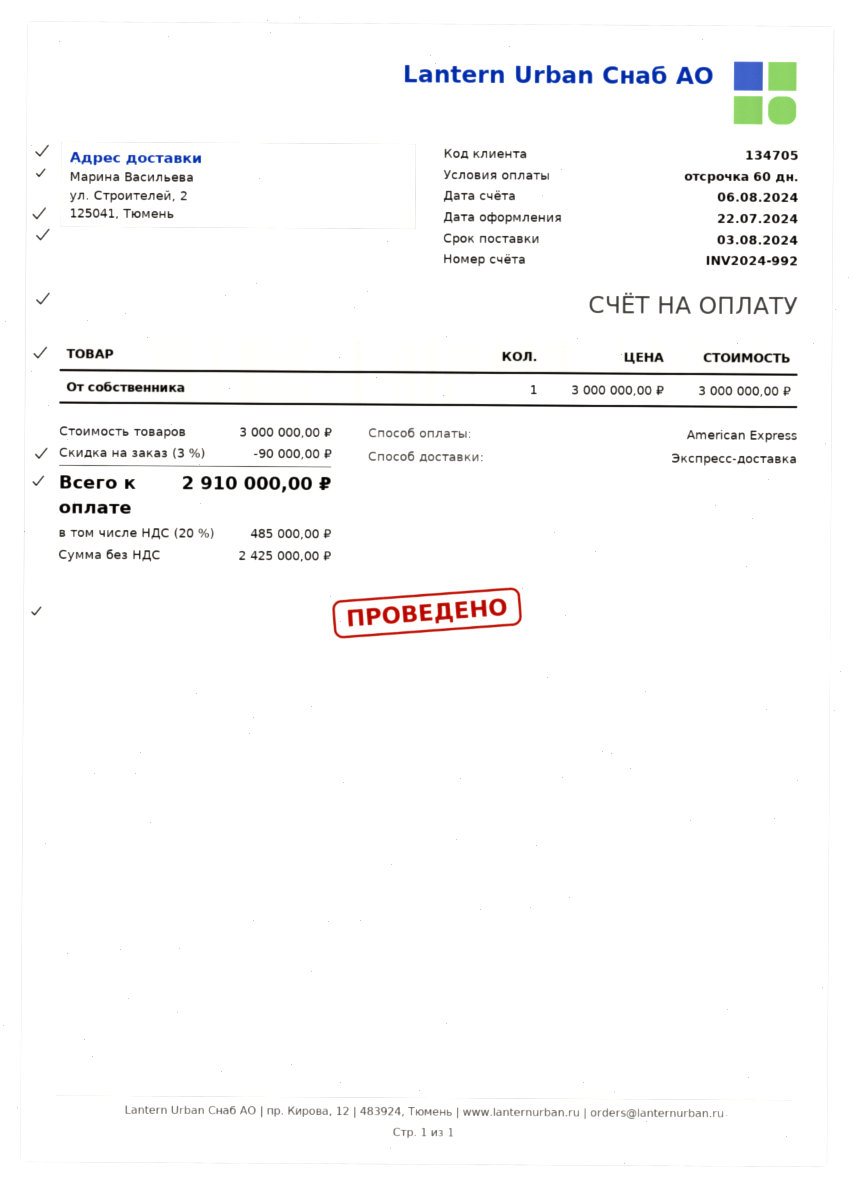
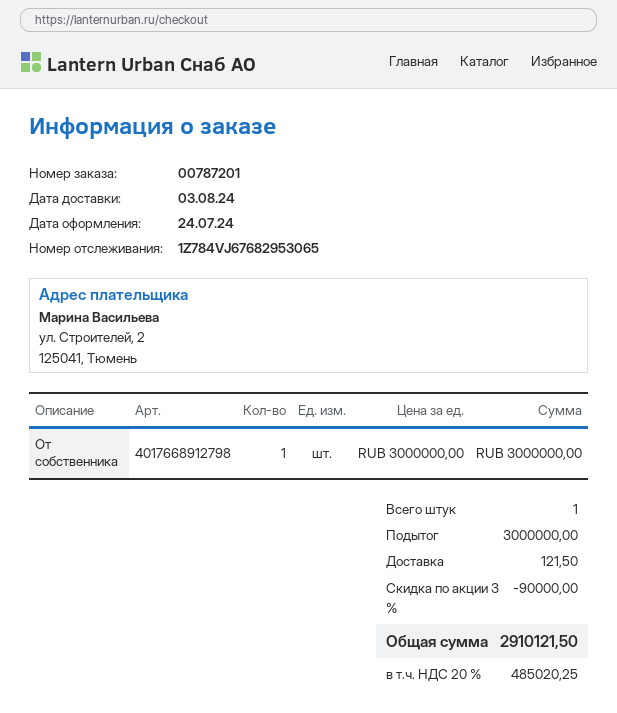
order date: 2024-07-22 -> 2024-07-24
shipping: none -> 121.50
tax: 20% = 485000.00 -> 20% = 485020.25
total: 2910000.00 -> 2910121.50

